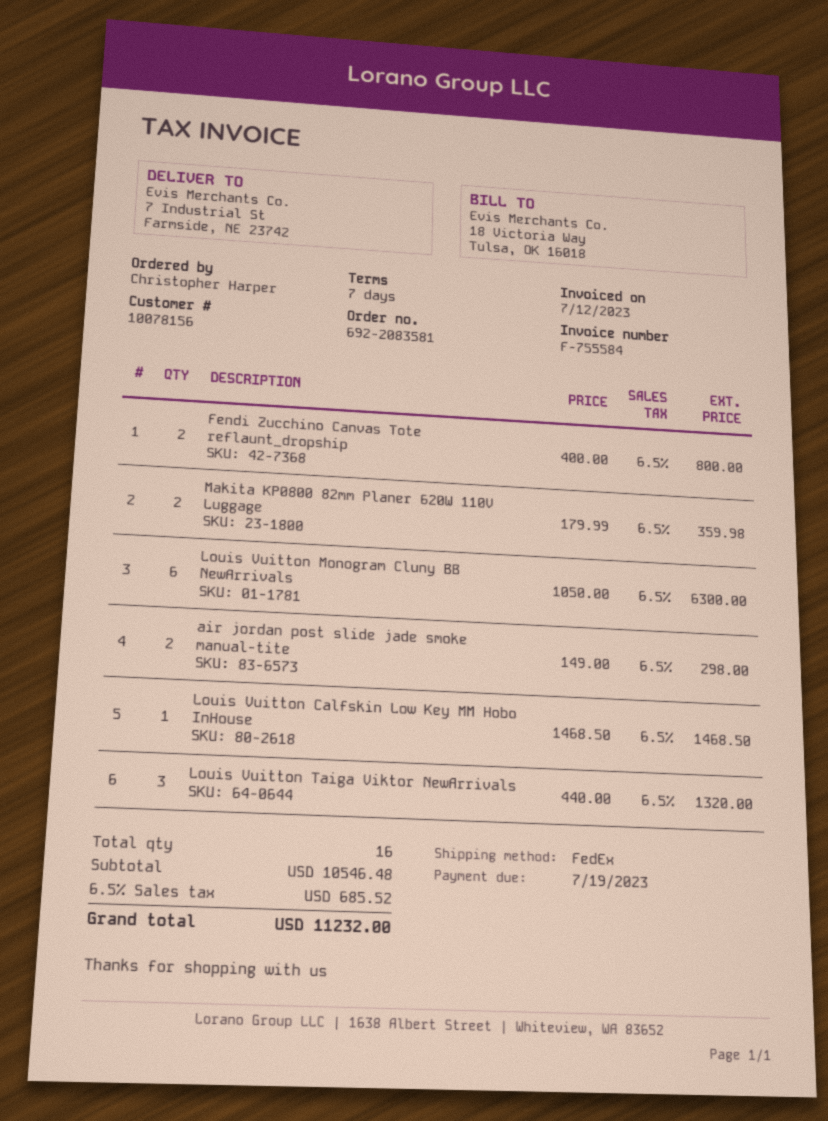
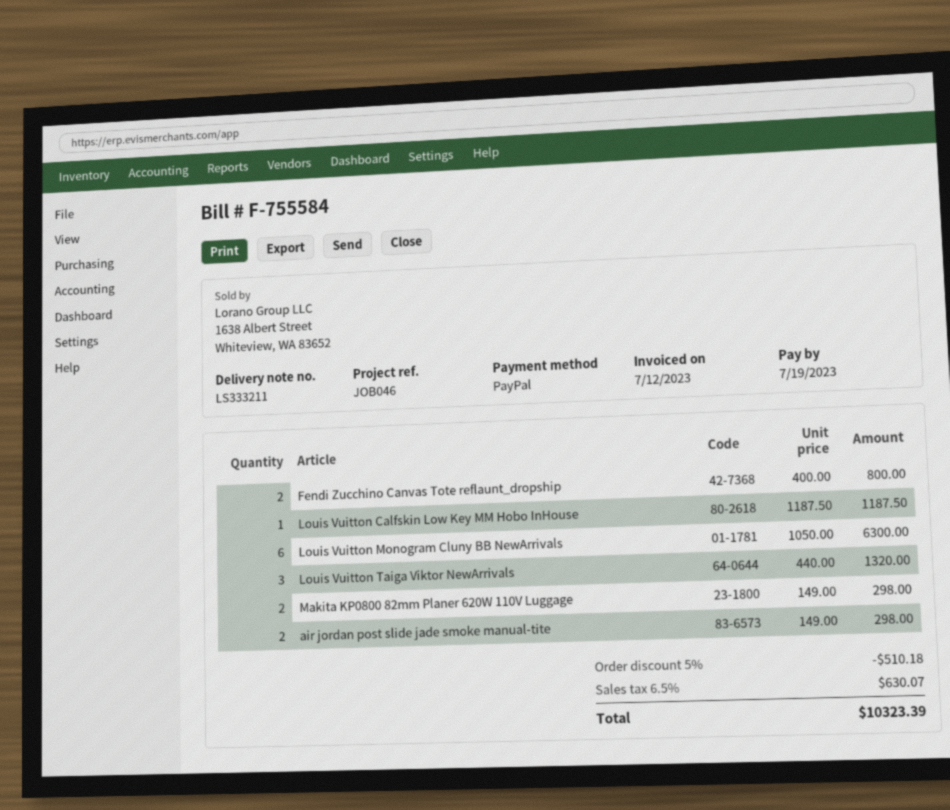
Makita KP0800 82mm Planer 620W 110V Luggage: 2 x 179.99 = 359.98 -> 2 x 149.00 = 298.00
Louis Vuitton Calfskin Low Key MM Hobo InHouse: 1 x 1468.50 = 1468.50 -> 1 x 1187.50 = 1187.50
discount: none -> 5% = 510.18
tax: 6.5% = 685.52 -> 6.5% = 630.07
total: 11232.00 -> 10323.39

